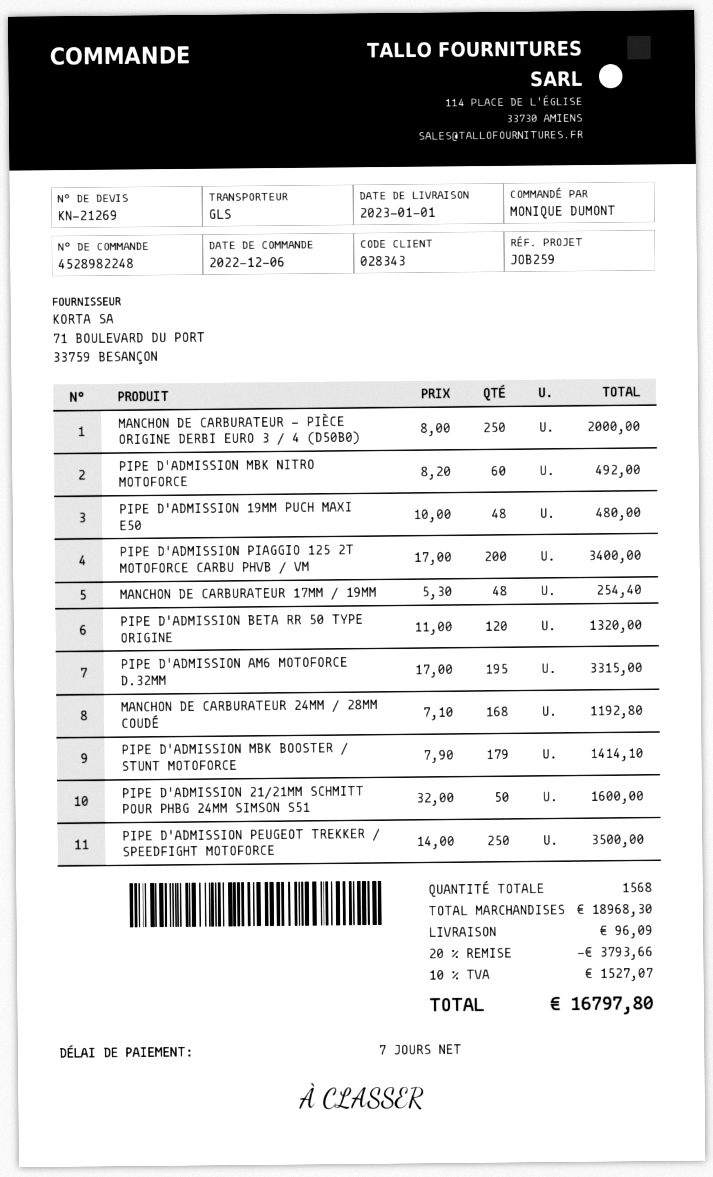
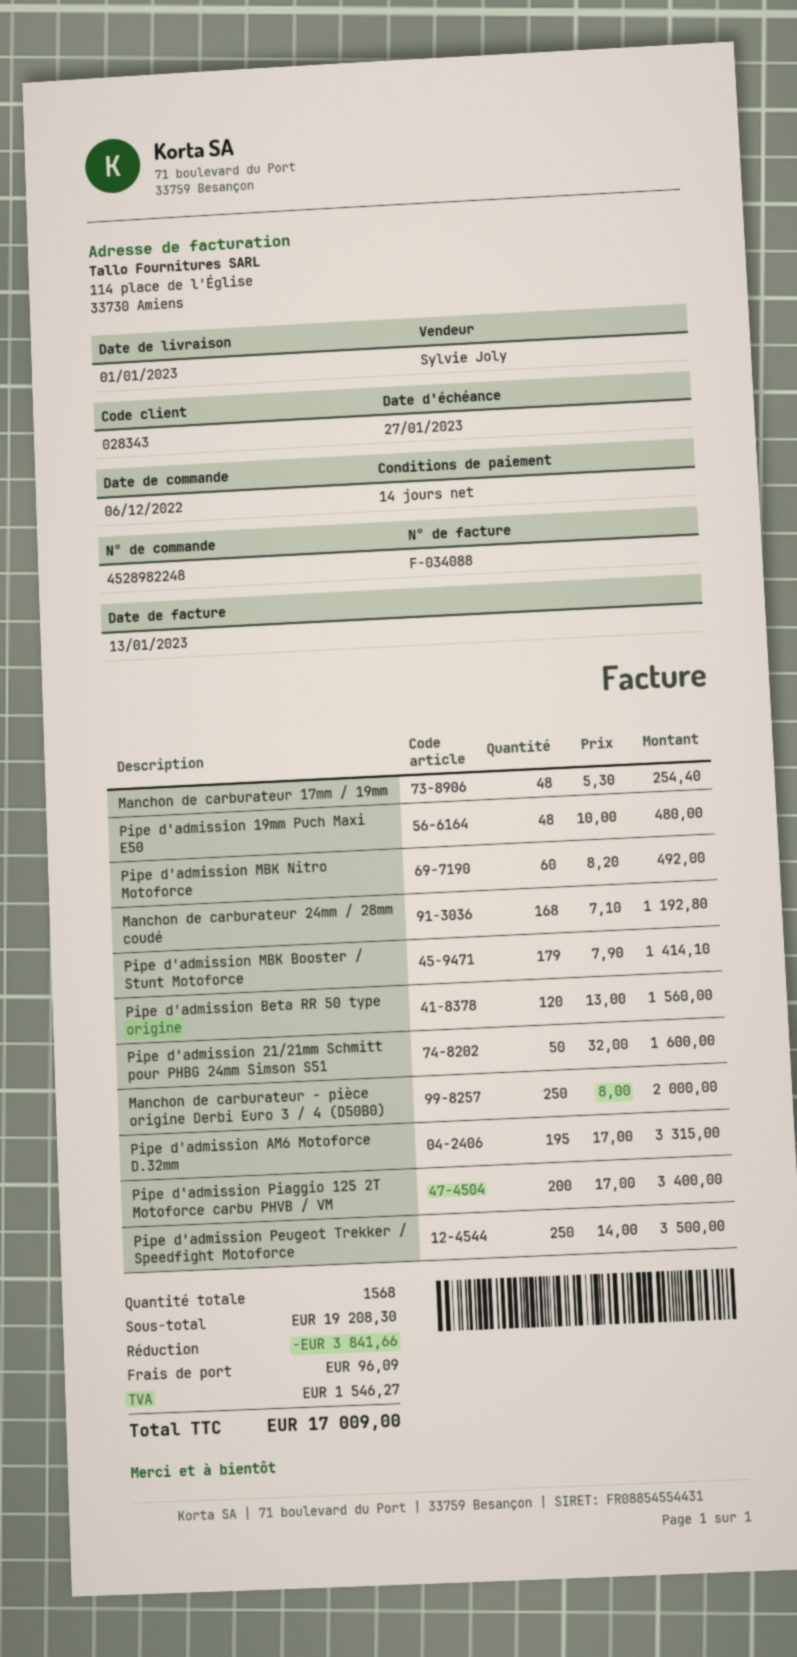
payment terms: 7 days -> 14 days
PIPE D'ADMISSION BETA RR 50 TYPE ORIGINE: 120 x 11.00 = 1320.00 -> 120 x 13.00 = 1560.00
subtotal: 18968.30 -> 19208.30
discount: 3793.66 -> 3841.66
tax: 1527.07 -> 1546.27
total: 16797.80 -> 17009.00

